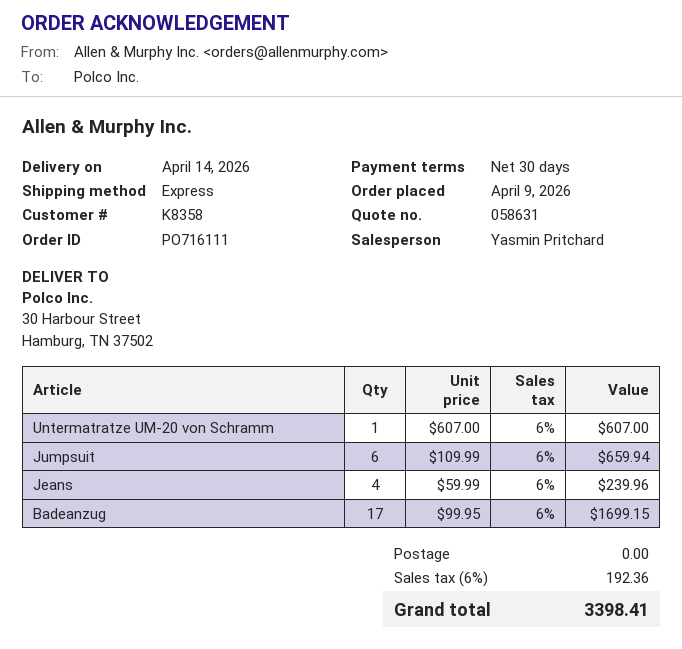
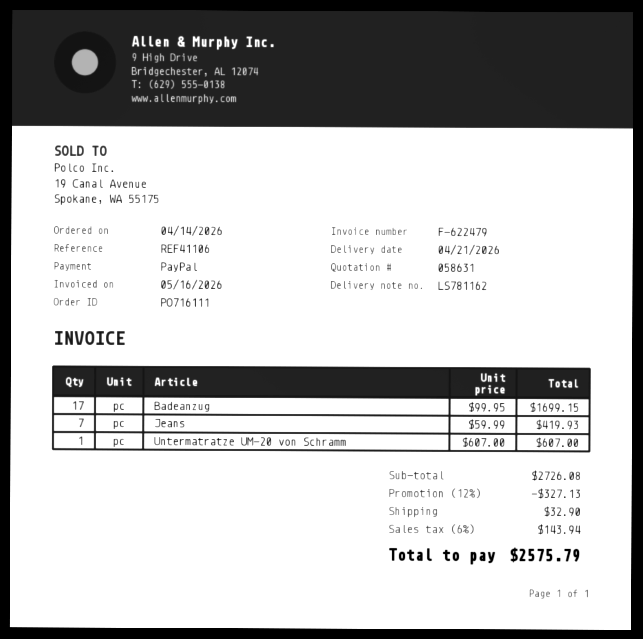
order date: 2026-04-09 -> 2026-04-14
delivery date: 2026-04-14 -> 2026-04-21
Jumpsuit: 6 x 109.99 = 659.94 -> none
Jeans: 4 x 59.99 = 239.96 -> 7 x 59.99 = 419.93
discount: none -> 12% = 327.13
shipping: 0.00 -> 32.90
tax: 6% = 192.36 -> 6% = 143.94
total: 3398.41 -> 2575.79

